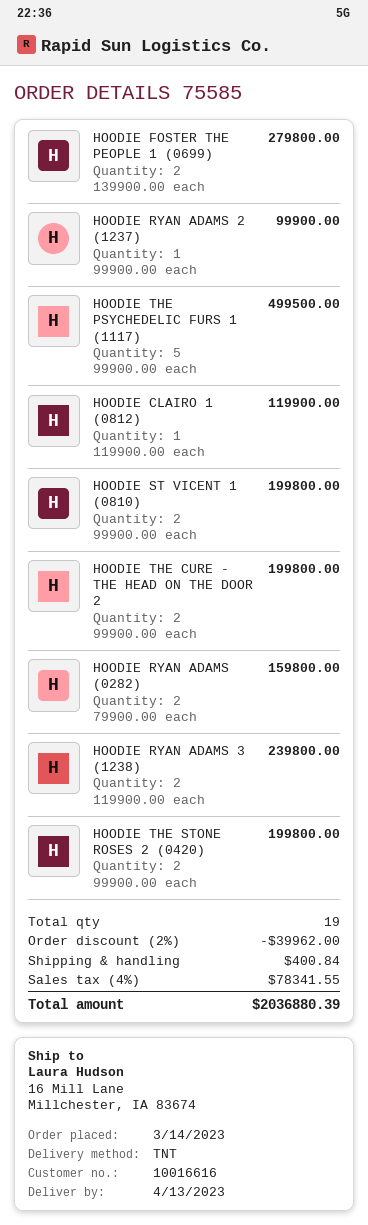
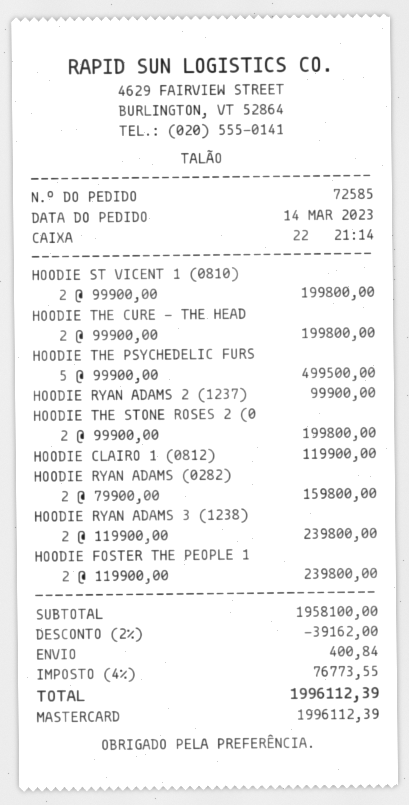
order number: 75585 -> 72585
HOODIE FOSTER THE PEOPLE 1 (0699): 2 x 139900.00 = 279800.00 -> 2 x 119900.00 = 239800.00
discount: 2% = 39962.00 -> 2% = 39162.00
tax: 4% = 78341.55 -> 4% = 76773.55
total: 2036880.39 -> 1996112.39

